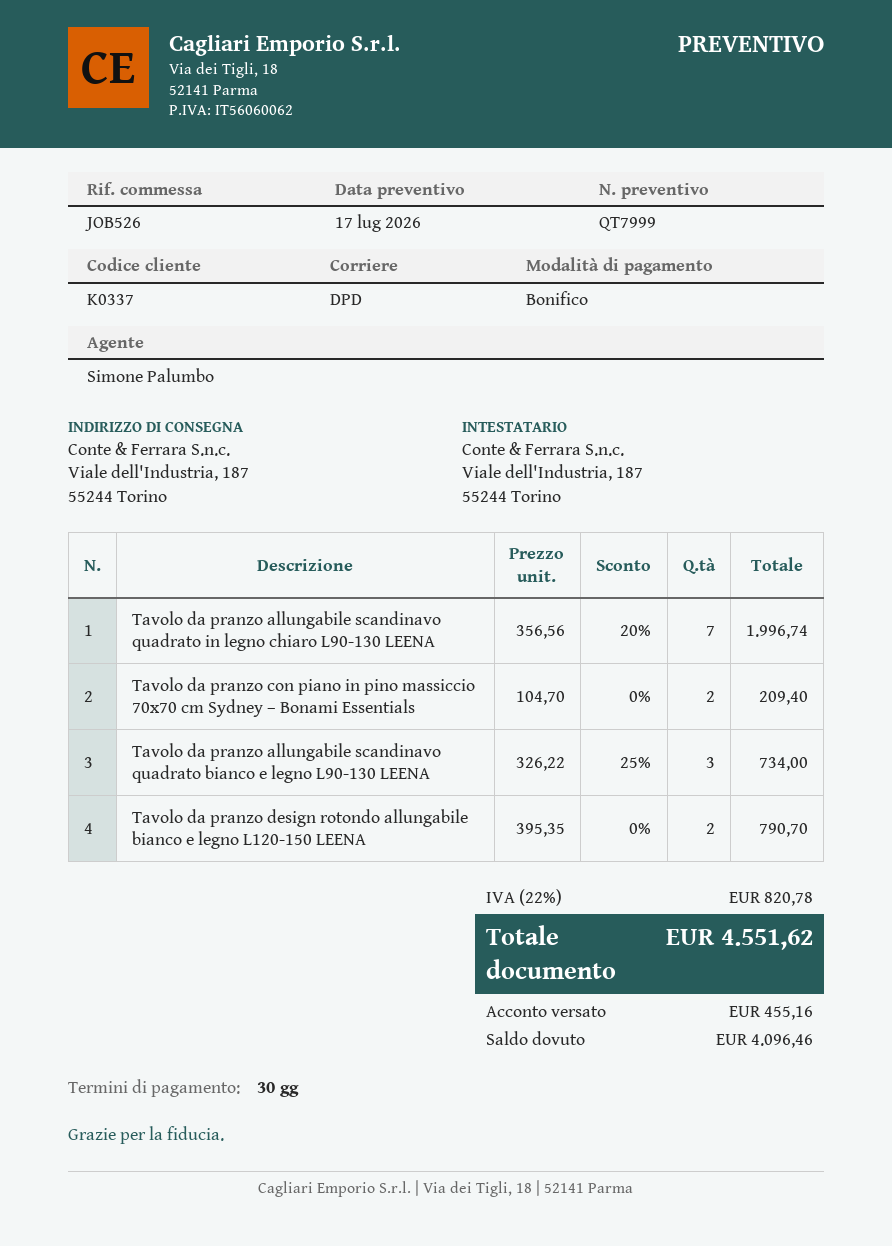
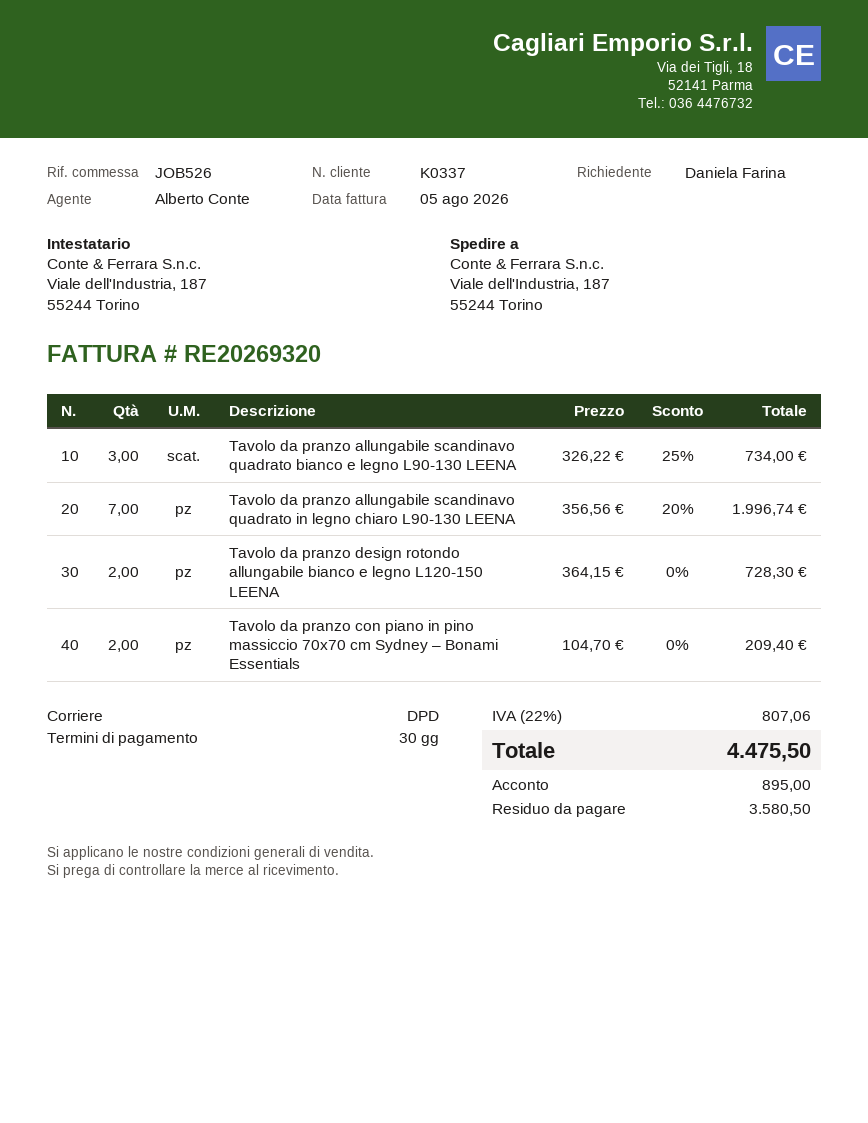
sales rep: Simone Palumbo -> Alberto Conte
Tavolo da pranzo design rotondo allungabile bianco e legno L120-150 LEENA: 2 x 395.35 = 790.70 -> 2 x 364.15 = 728.30
tax: 22% = 820.78 -> 22% = 807.06
total: 4551.62 -> 4475.50
deposit: 455.16 -> 895.00
balance: 4096.46 -> 3580.50

